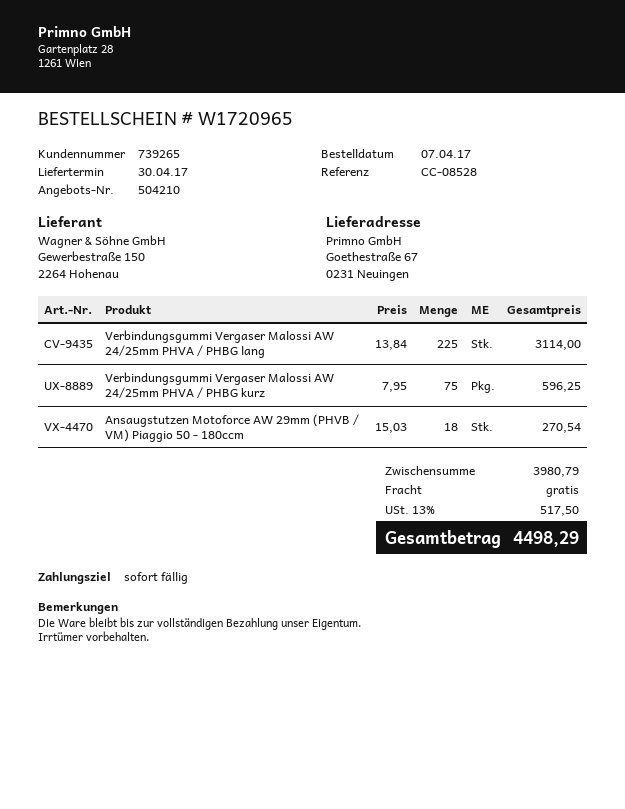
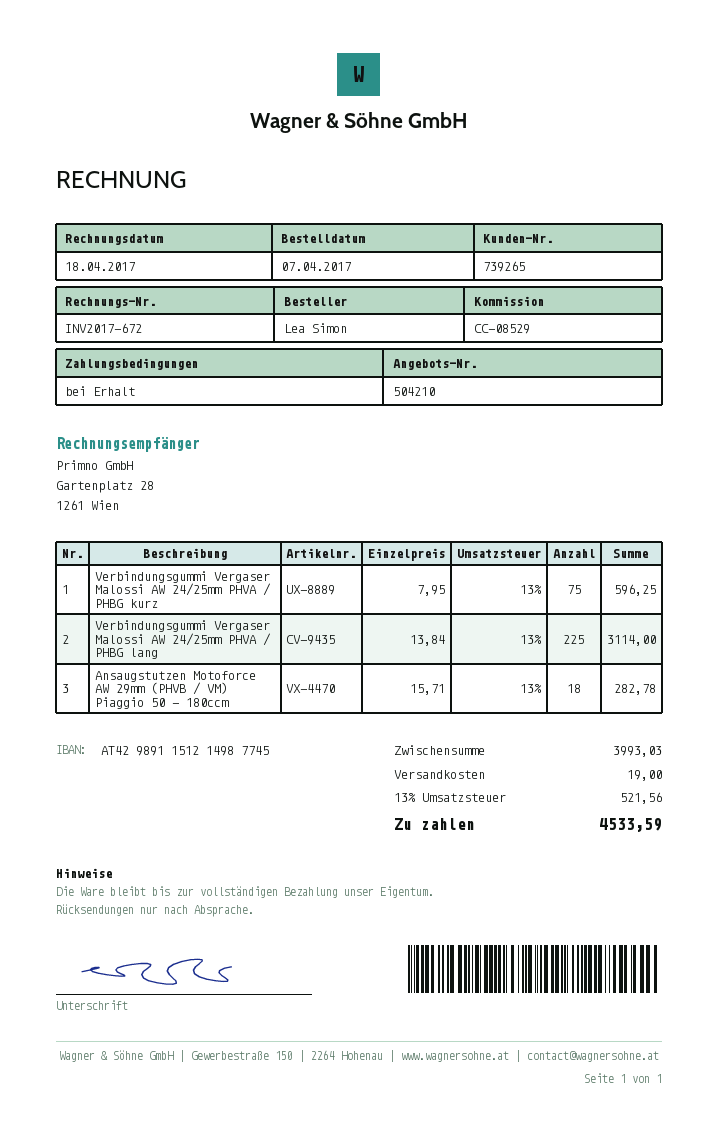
reference: CC-08528 -> CC-08529
Ansaugstutzen Motoforce AW 29mm (PHVB / VM) Piaggio 50 - 180ccm: 18 x 15.03 = 270.54 -> 18 x 15.71 = 282.78
subtotal: 3980.79 -> 3993.03
shipping: 0.00 -> 19.00
tax: 13% = 517.50 -> 13% = 521.56
total: 4498.29 -> 4533.59

